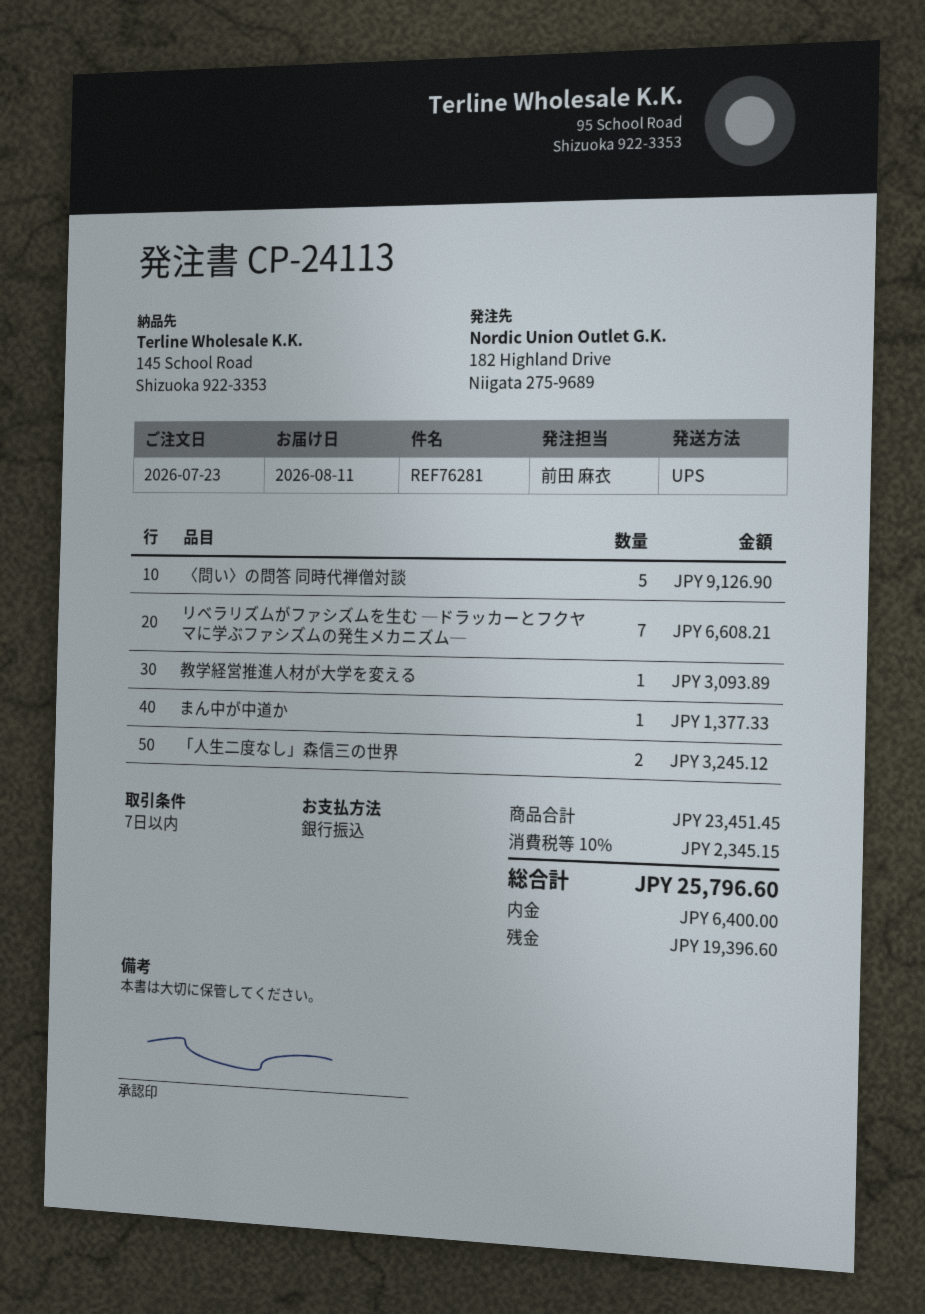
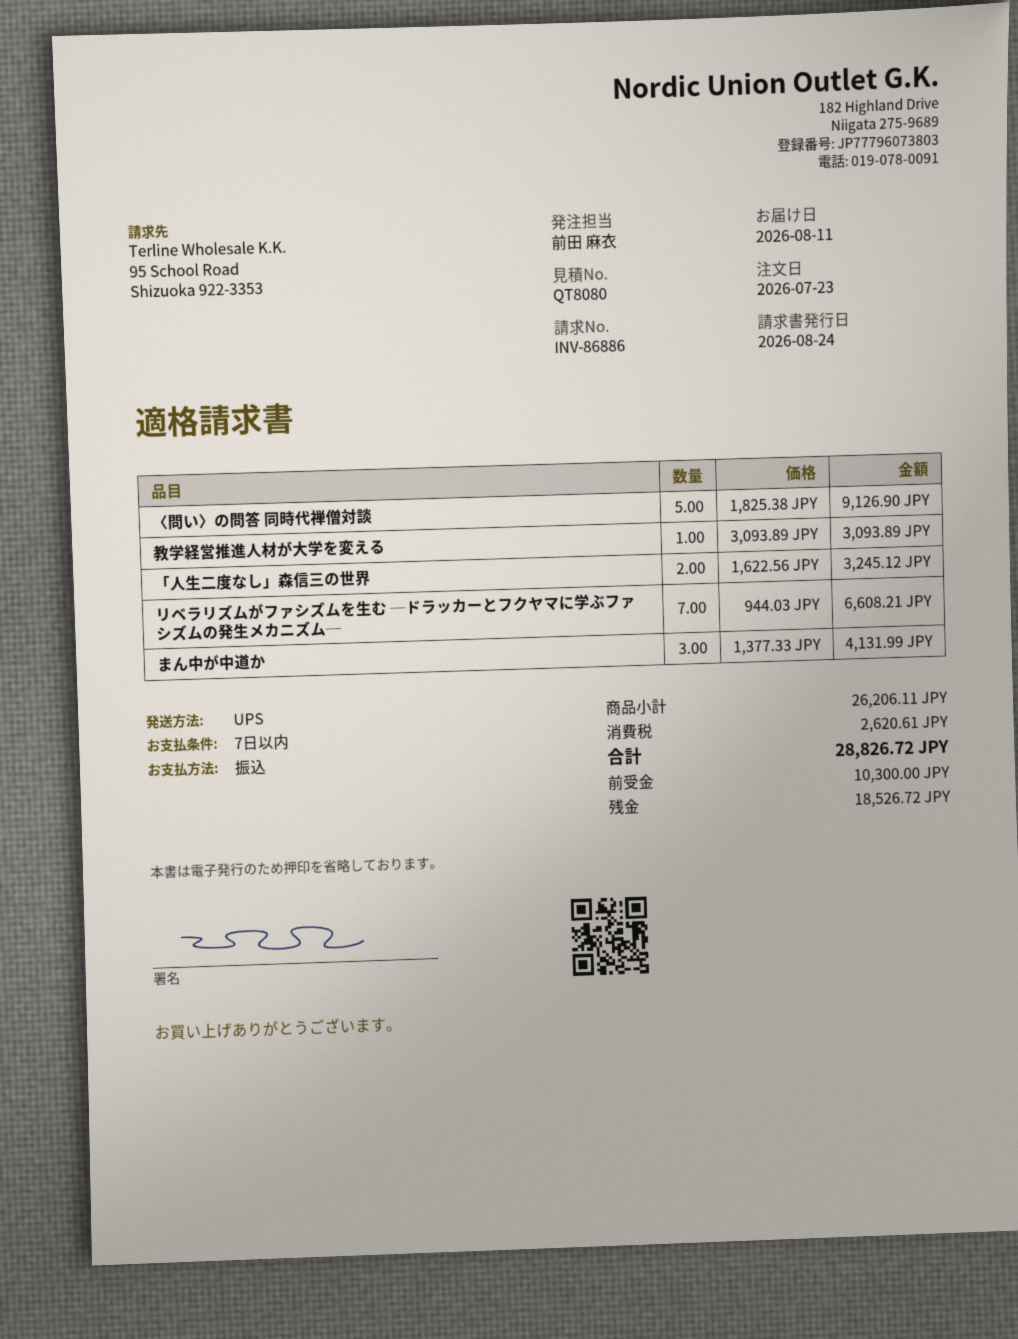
まん中が中道か: 1 for 1377.33 -> 3 for 4131.99
subtotal: 23451.45 -> 26206.11
tax: 2345.15 -> 2620.61
total: 25796.60 -> 28826.72
deposit: 6400.00 -> 10300.00
balance: 19396.60 -> 18526.72

